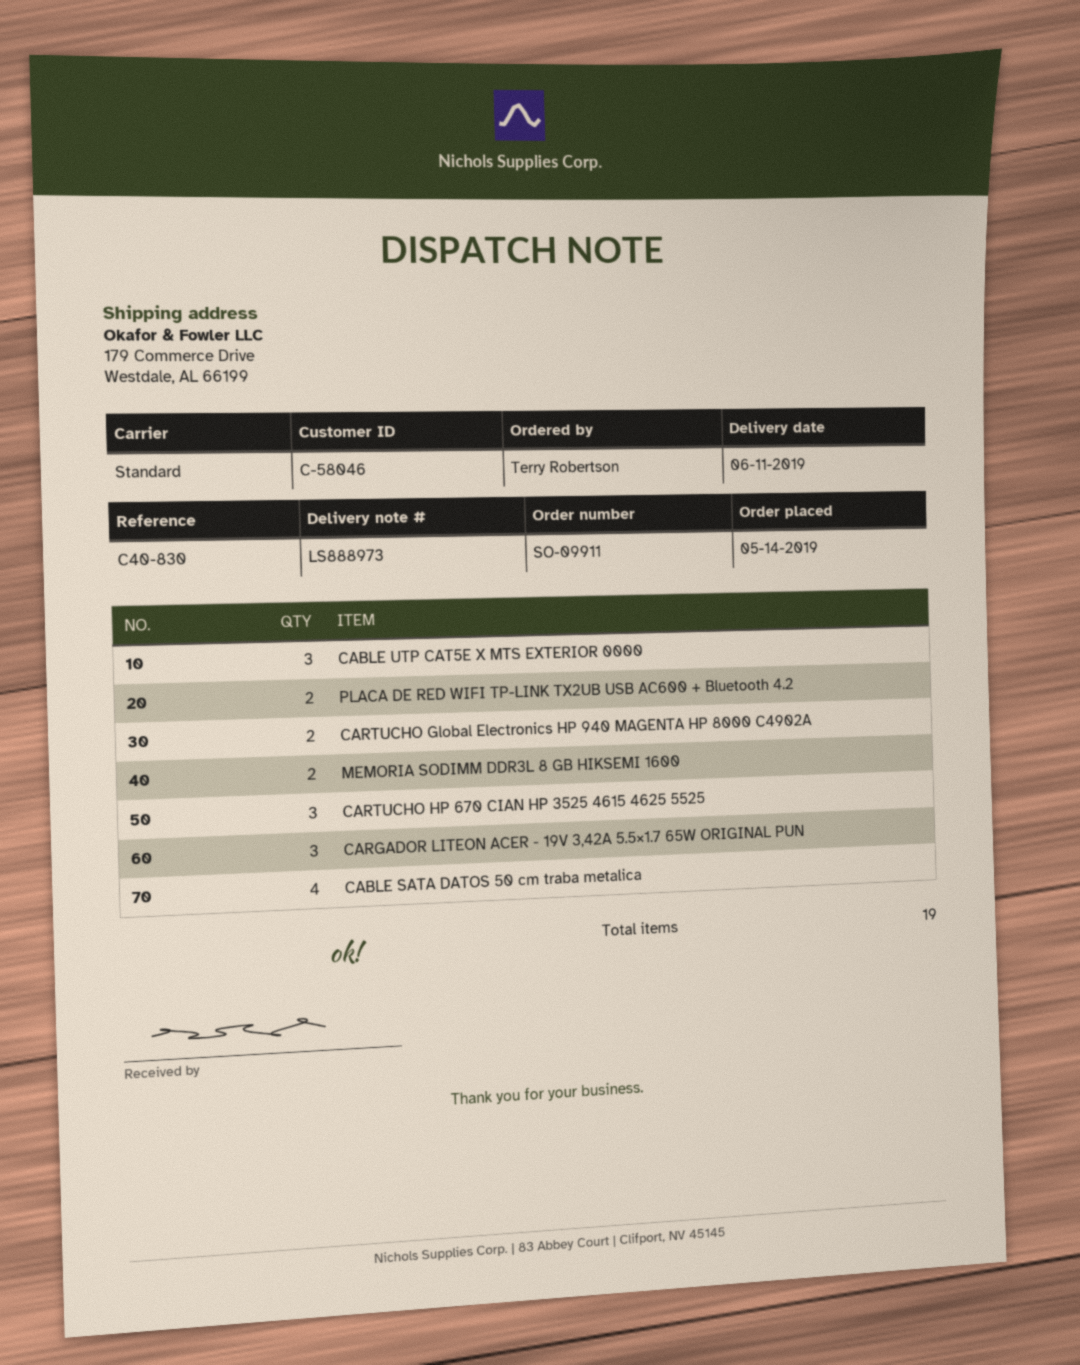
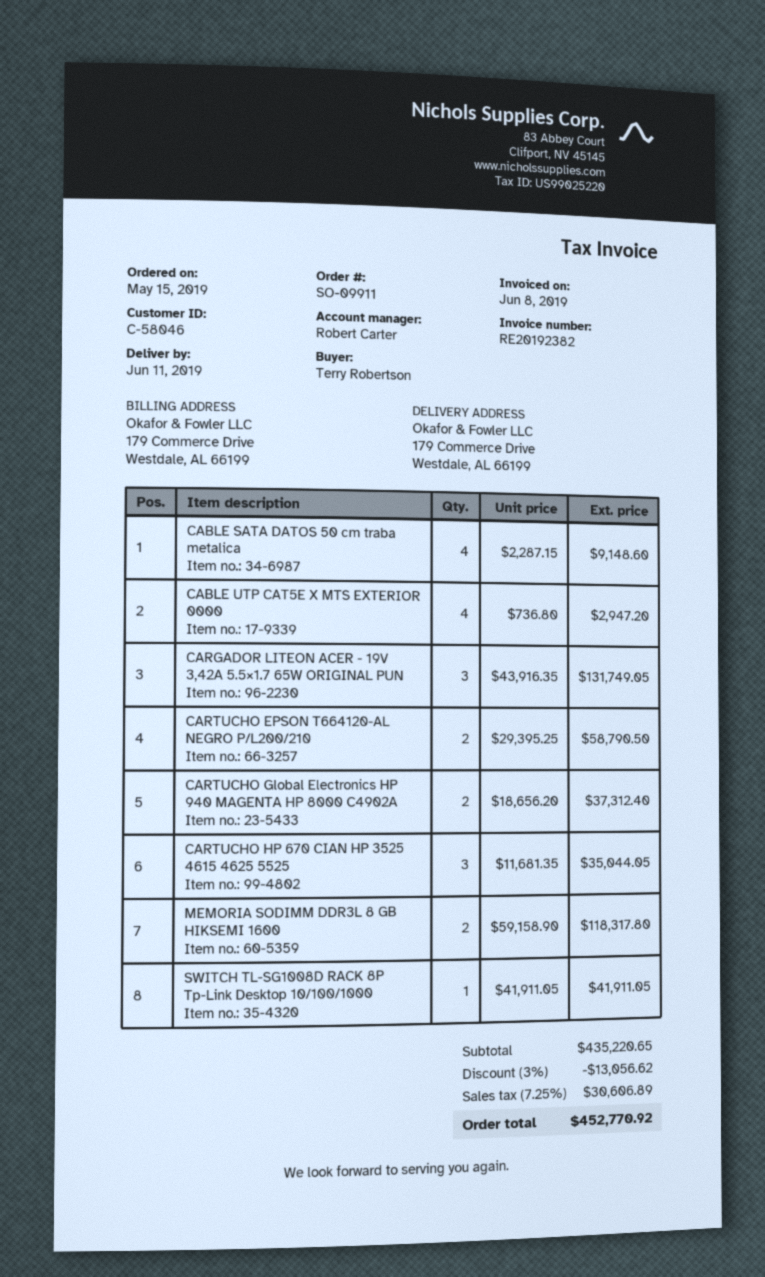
order date: 2019-05-14 -> 2019-05-15
CABLE UTP CAT5E X MTS EXTERIOR 0000: 3 -> 4
PLACA DE RED WIFI TP-LINK TX2UB USB AC600 + Bluetooth 4.2: 2 -> none
CARTUCHO EPSON T664120-AL NEGRO P/L200/210: none -> 2
SWITCH TL-SG1008D RACK 8P Tp-Link Desktop 10/100/1000: none -> 1

